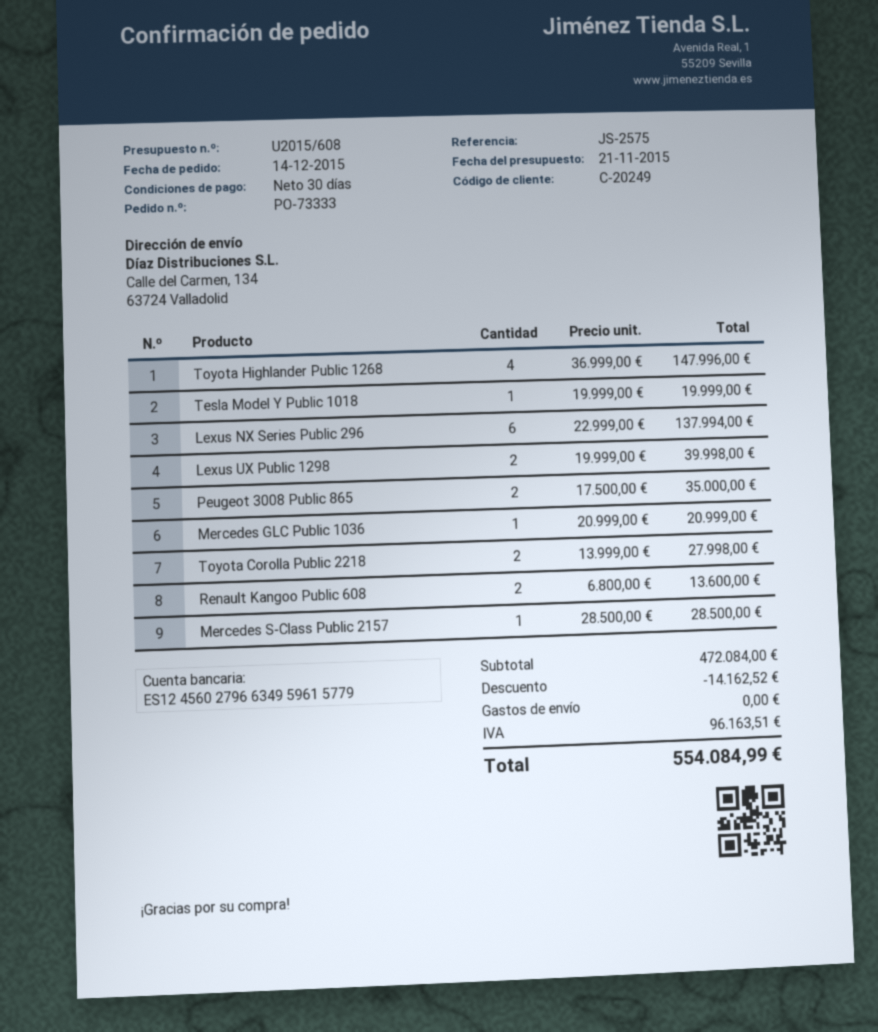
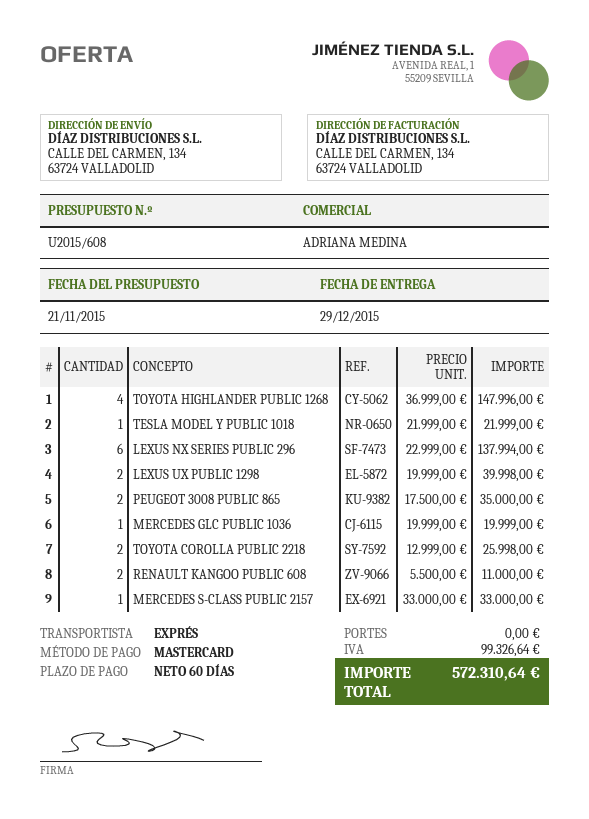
payment terms: 30 days -> 60 days
Tesla Model Y Public 1018: 1 x 19999.00 = 19999.00 -> 1 x 21999.00 = 21999.00
Mercedes GLC Public 1036: 1 x 20999.00 = 20999.00 -> 1 x 19999.00 = 19999.00
Toyota Corolla Public 2218: 2 x 13999.00 = 27998.00 -> 2 x 12999.00 = 25998.00
Renault Kangoo Public 608: 2 x 6800.00 = 13600.00 -> 2 x 5500.00 = 11000.00
Mercedes S-Class Public 2157: 1 x 28500.00 = 28500.00 -> 1 x 33000.00 = 33000.00
discount: 14162.52 -> none
tax: 96163.51 -> 99326.64
total: 554084.99 -> 572310.64

